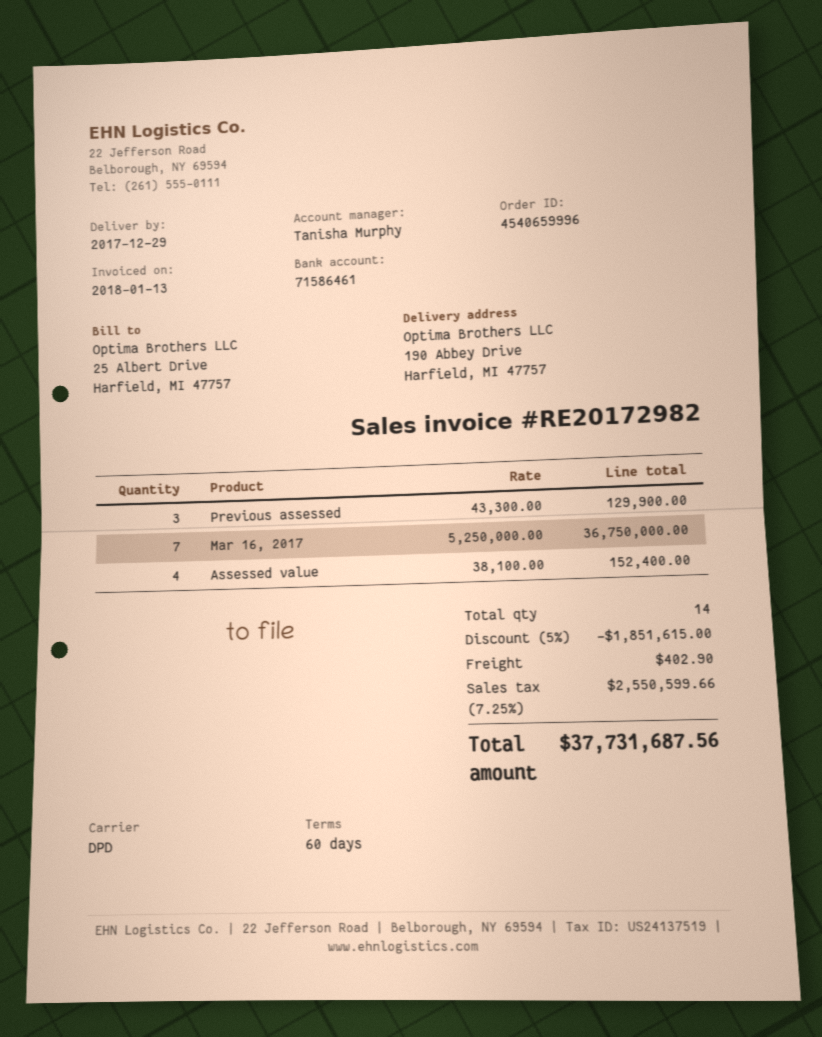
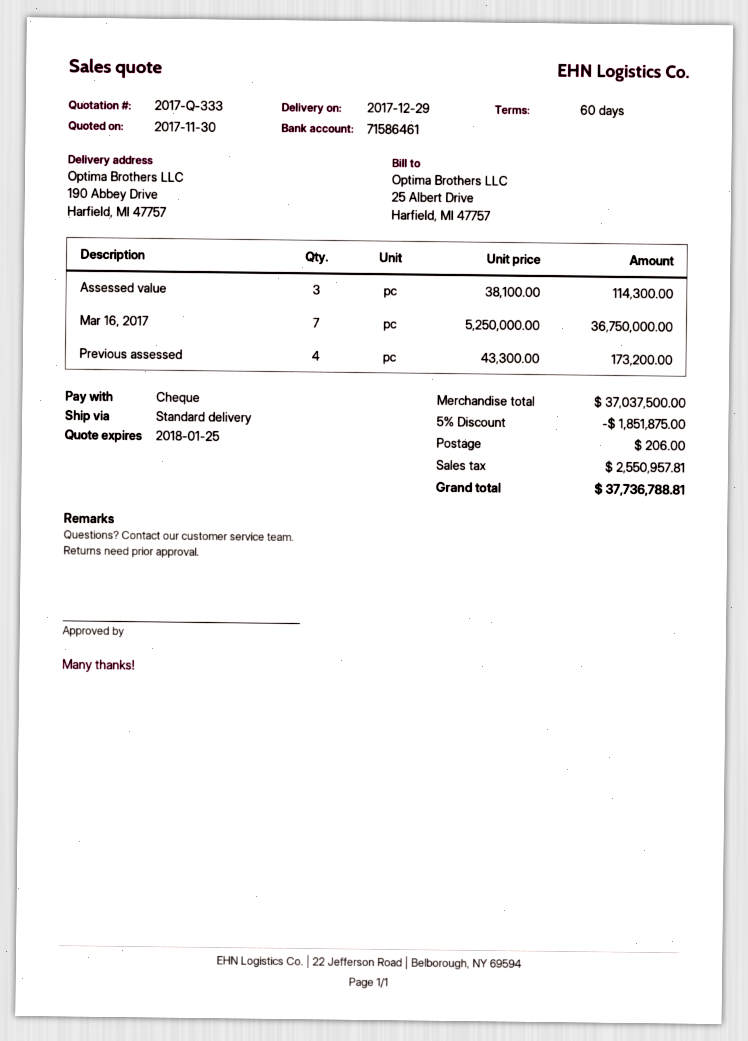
shipping method: DPD -> standard
Previous assessed: 3 x 43300.00 = 129900.00 -> 4 x 43300.00 = 173200.00
Assessed value: 4 x 38100.00 = 152400.00 -> 3 x 38100.00 = 114300.00
discount: 5% = 1851615.00 -> 5% = 1851875.00
shipping: 402.90 -> 206.00
tax: 2550599.66 -> 2550957.81
total: 37731687.56 -> 37736788.81

